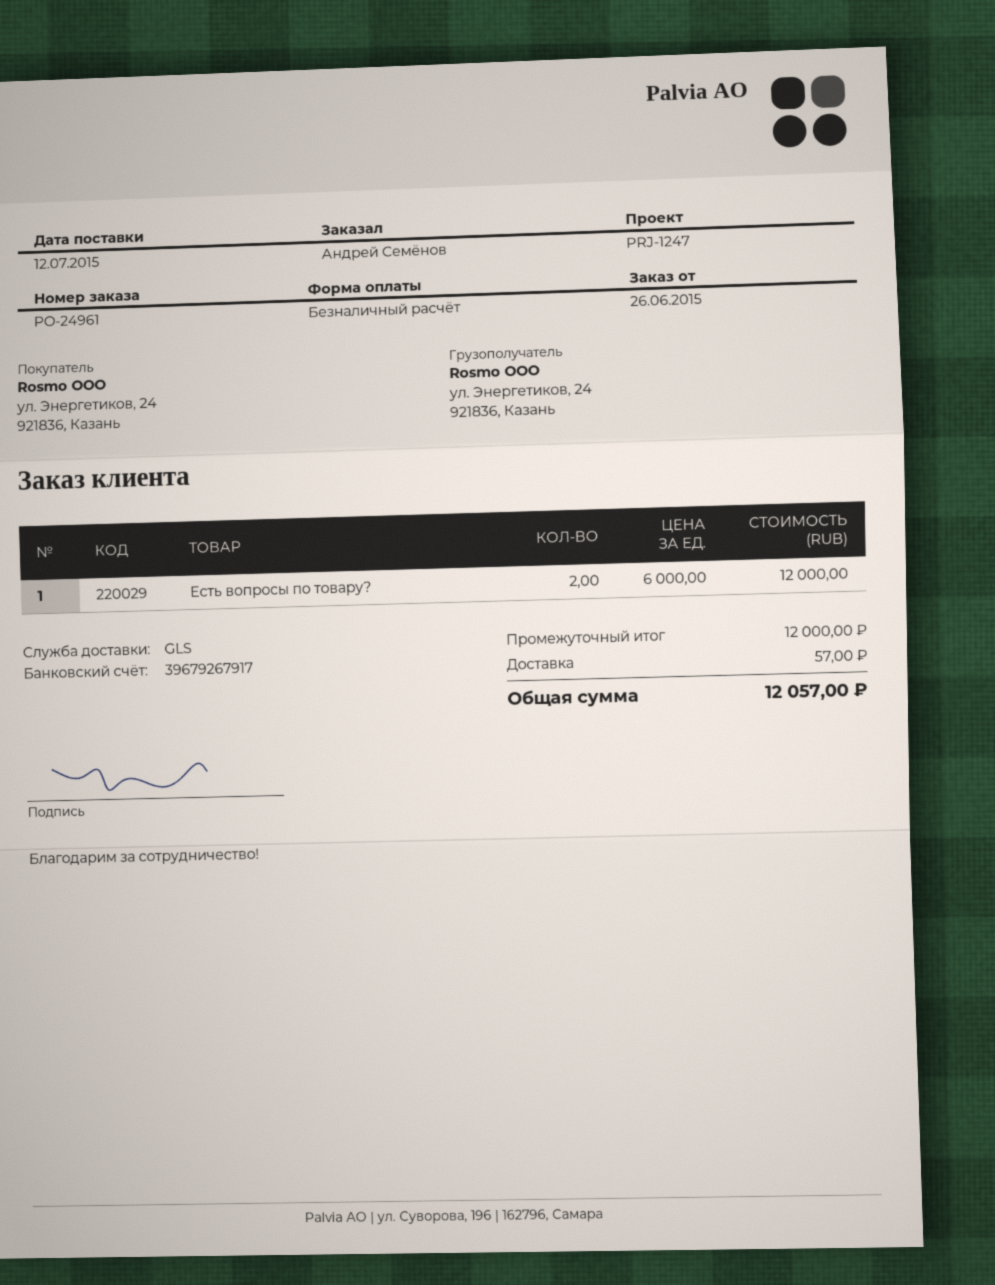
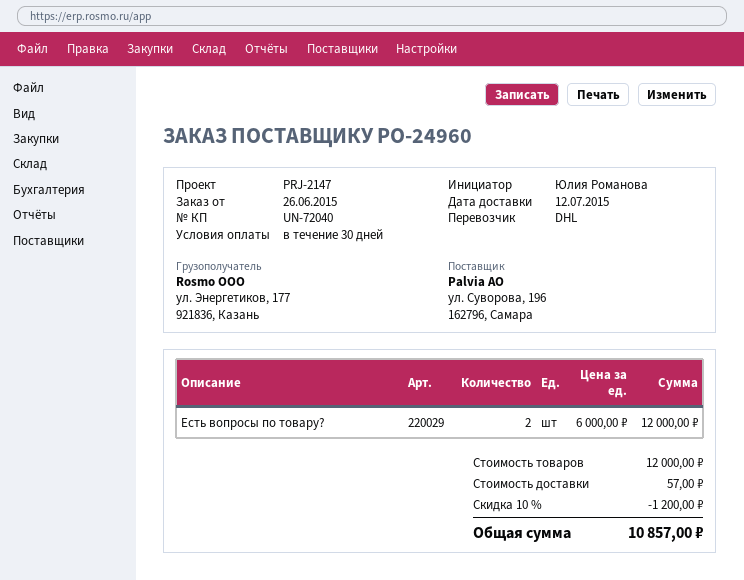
order number: PO-24961 -> PO-24960
reference: PRJ-1247 -> PRJ-2147
ordered by: Андрей Семёнов -> Юлия Романова
shipping method: GLS -> DHL
ship to: ул. Энергетиков, 24, 921836, Казань -> ул. Энергетиков, 177, 921836, Казань
discount: none -> 10% = 1200.00
total: 12057.00 -> 10857.00

